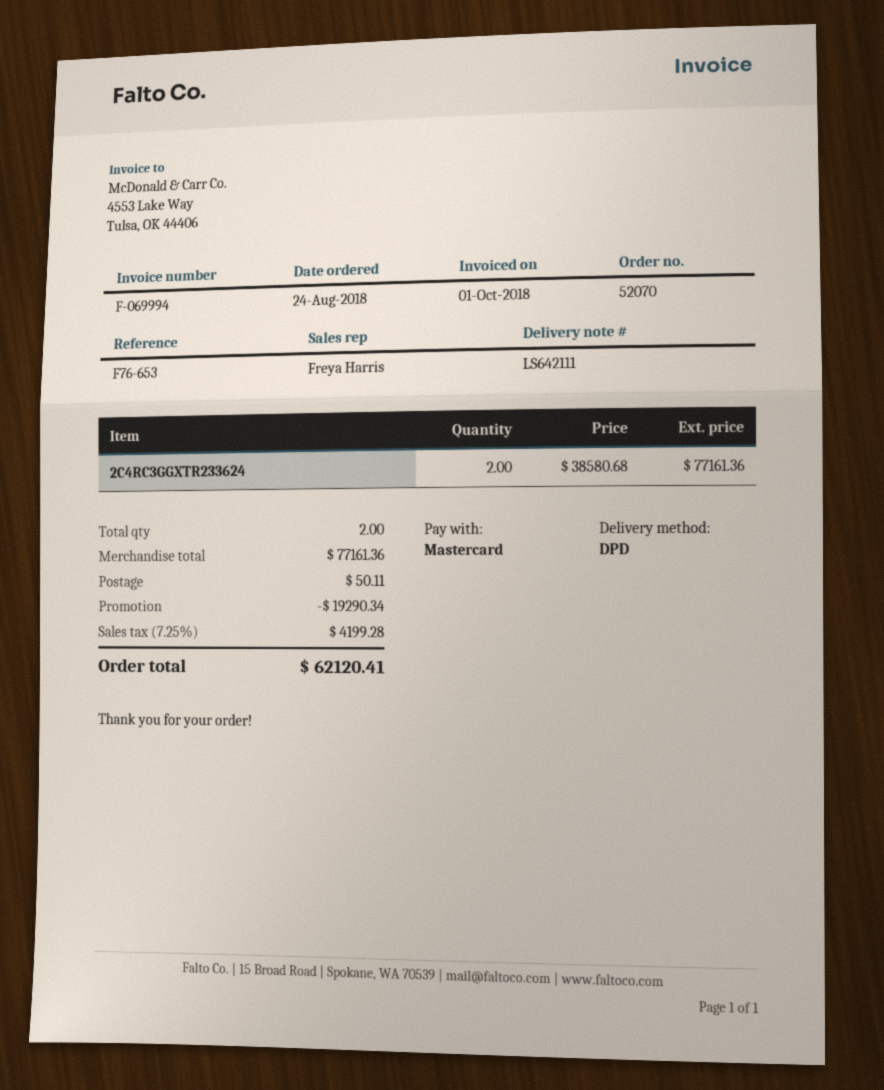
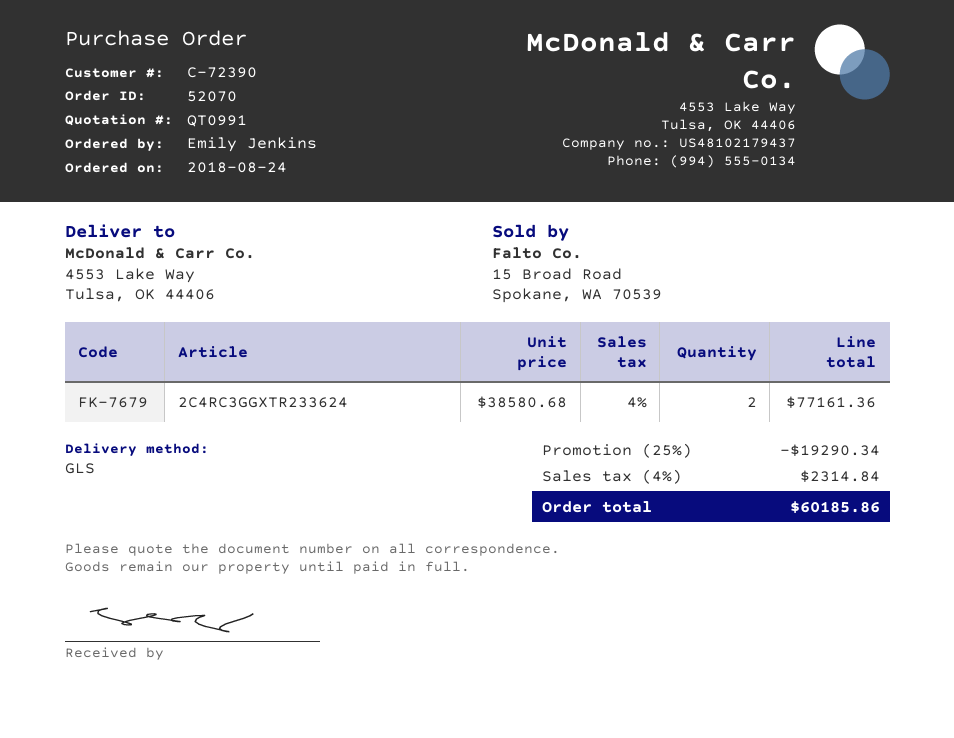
shipping method: DPD -> GLS
shipping: 50.11 -> none
tax: 7.25% = 4199.28 -> 4% = 2314.84
total: 62120.41 -> 60185.86

